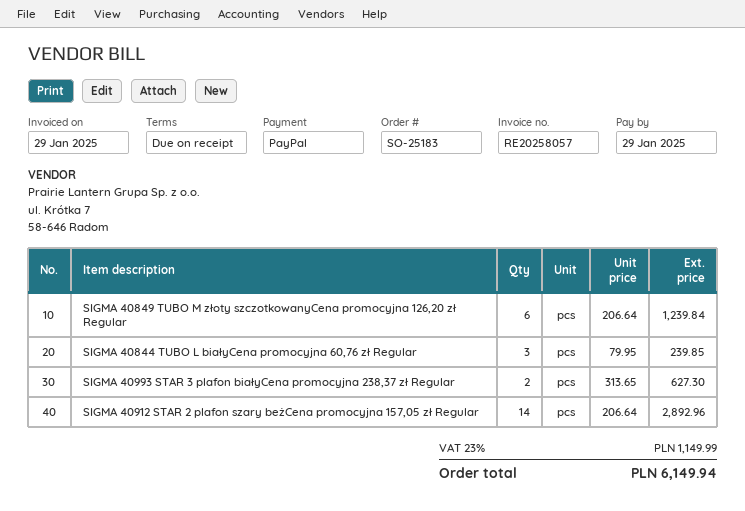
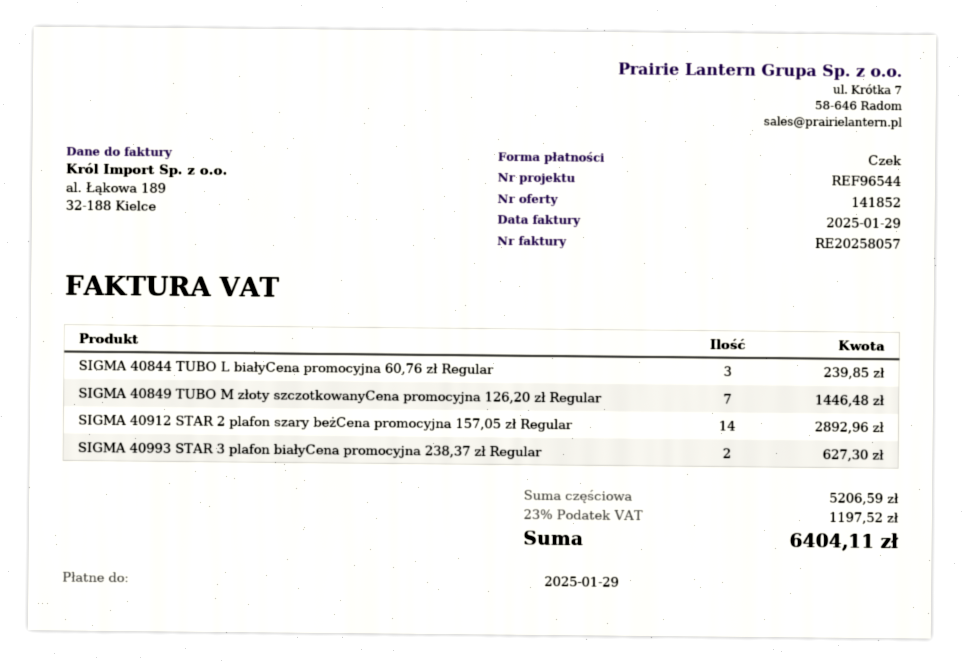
payment method: PayPal -> cheque
SIGMA 40849 TUBO M złoty szczotkowanyCena promocyjna 126,20 zł Regular: 6 for 1239.84 -> 7 for 1446.48
tax: 23% = 1149.99 -> 23% = 1197.52
total: 6149.94 -> 6404.11

